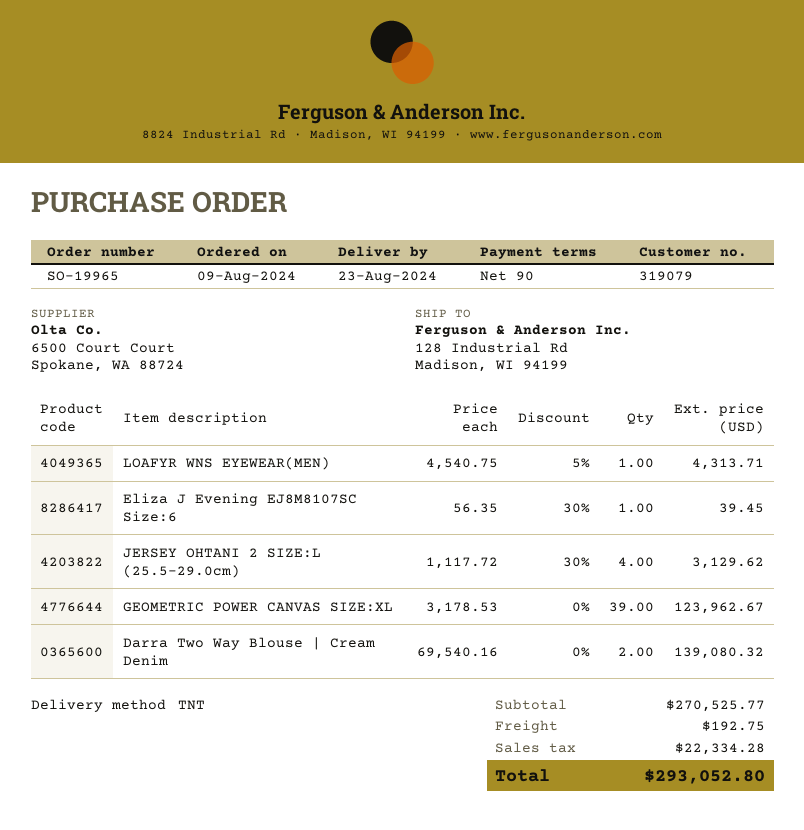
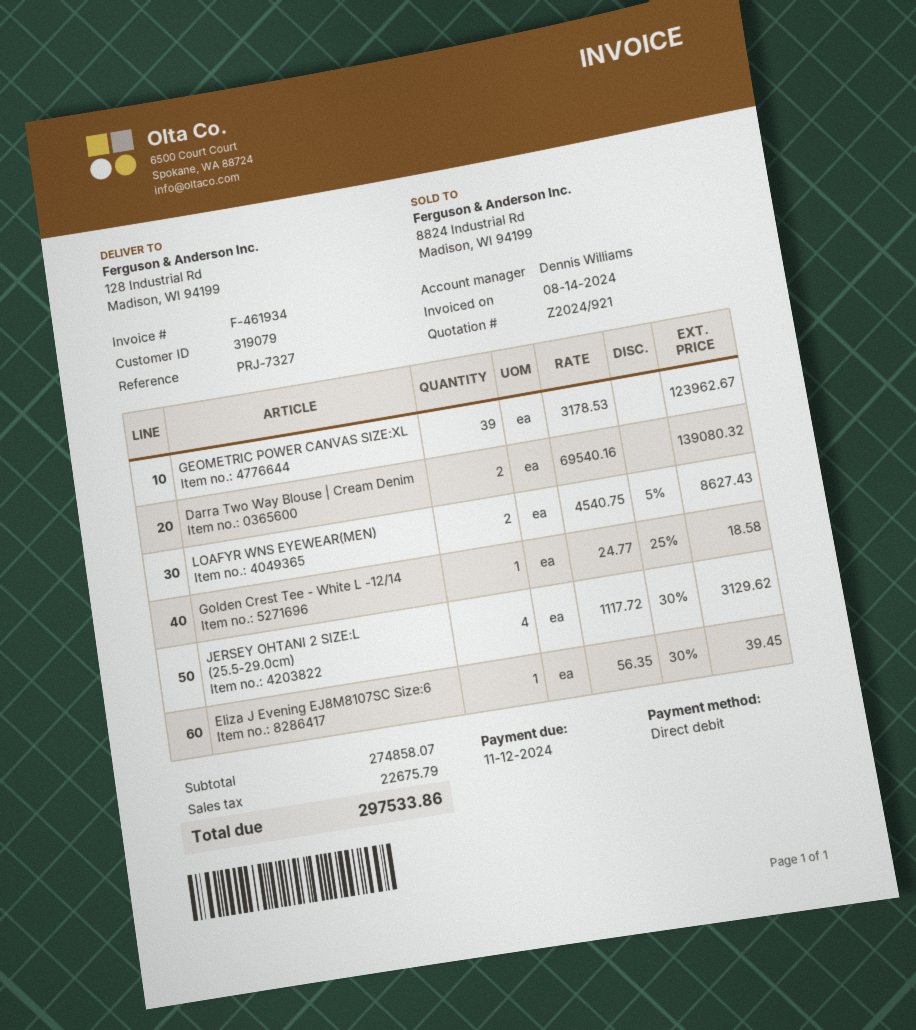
LOAFYR WNS EYEWEAR(MEN): 1 x 4540.75 - 5% = 4313.71 -> 2 x 4540.75 - 5% = 8627.43
Golden Crest Tee - White L -12/14: none -> 1 x 24.77 - 25% = 18.58
subtotal: 270525.77 -> 274858.07
shipping: 192.75 -> none
tax: 22334.28 -> 22675.79
total: 293052.80 -> 297533.86

